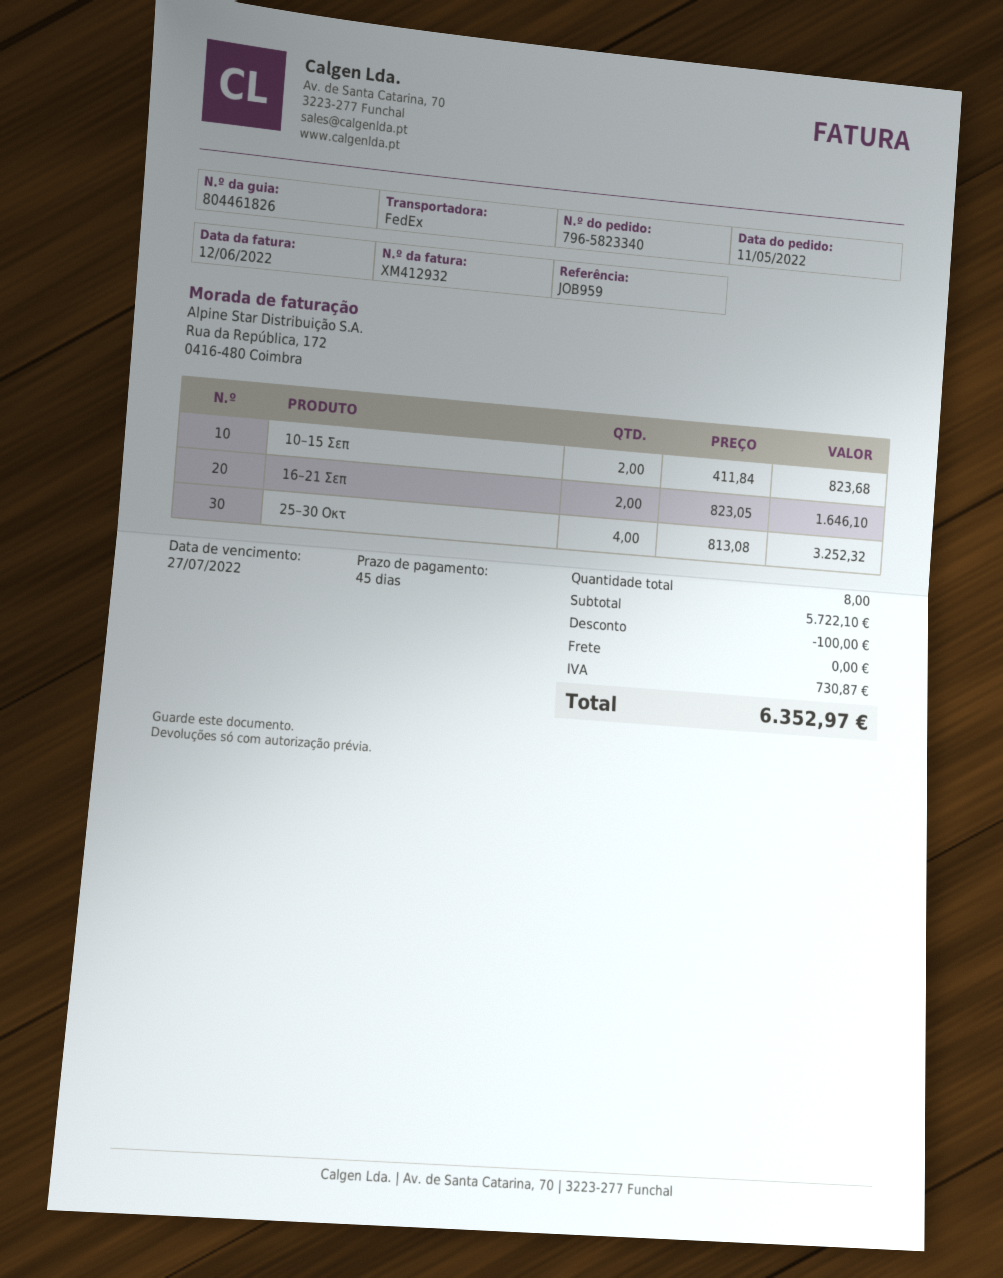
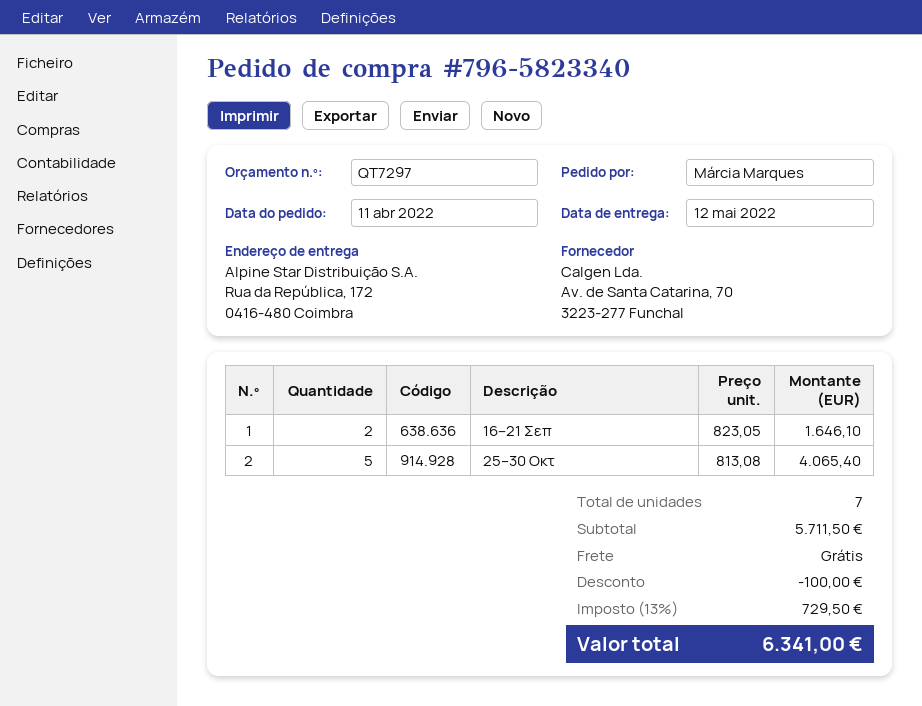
order date: 2022-05-11 -> 2022-04-11
10–15 Σεπ: 2 x 411.84 = 823.68 -> none
25–30 Οκτ: 4 x 813.08 = 3252.32 -> 5 x 813.08 = 4065.40
total quantity: 8 -> 7
subtotal: 5722.10 -> 5711.50
tax: 730.87 -> 729.50
total: 6352.97 -> 6341.00

